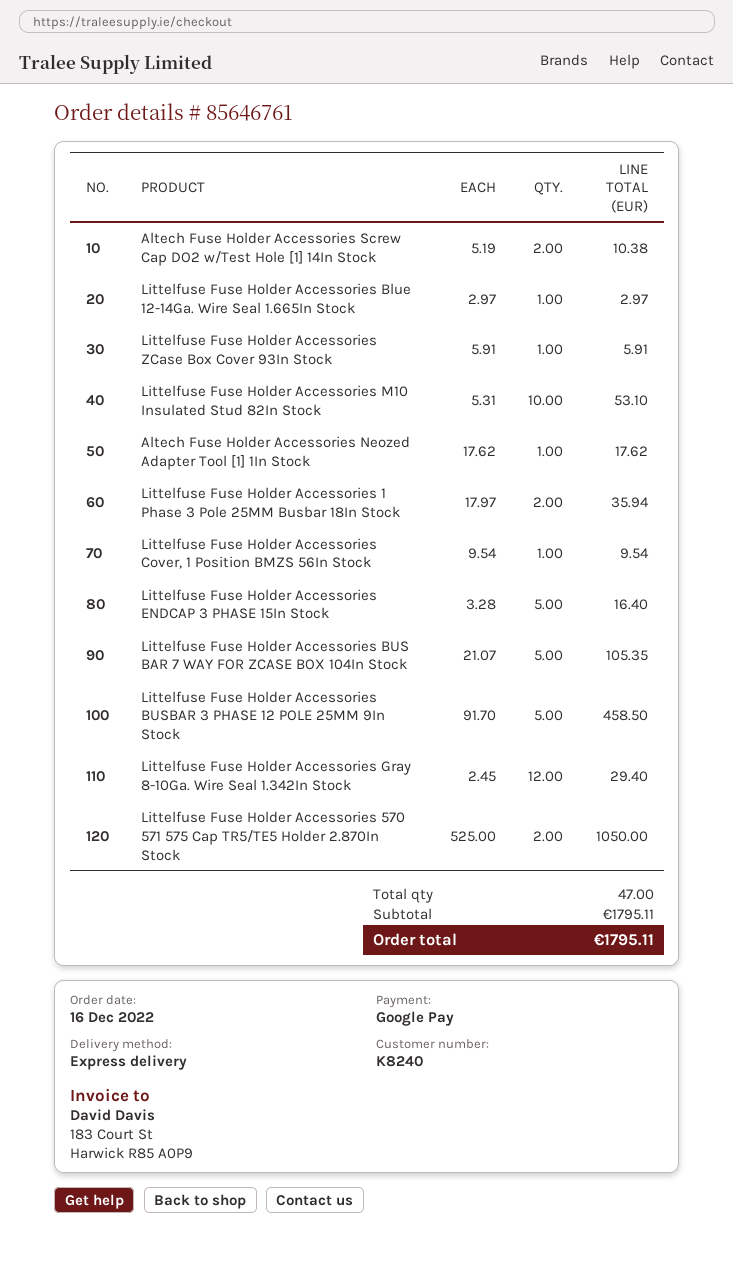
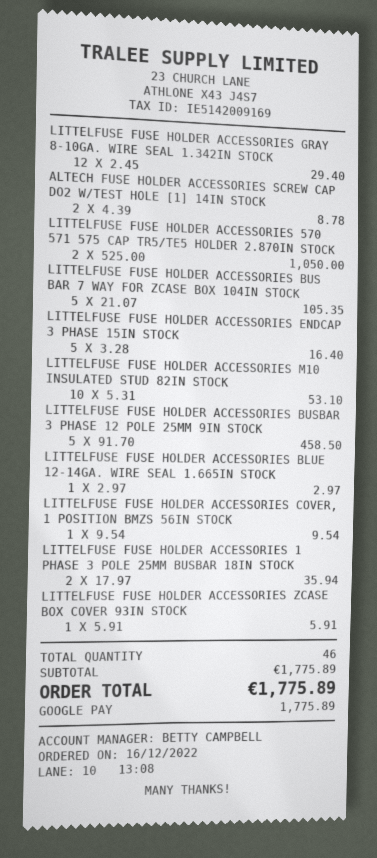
Altech Fuse Holder Accessories Screw Cap DO2 w/Test Hole [1] 14In Stock: 2 x 5.19 = 10.38 -> 2 x 4.39 = 8.78
Altech Fuse Holder Accessories Neozed Adapter Tool [1] 1In Stock: 1 x 17.62 = 17.62 -> none
total quantity: 47 -> 46
subtotal: 1795.11 -> 1775.89
total: 1795.11 -> 1775.89

